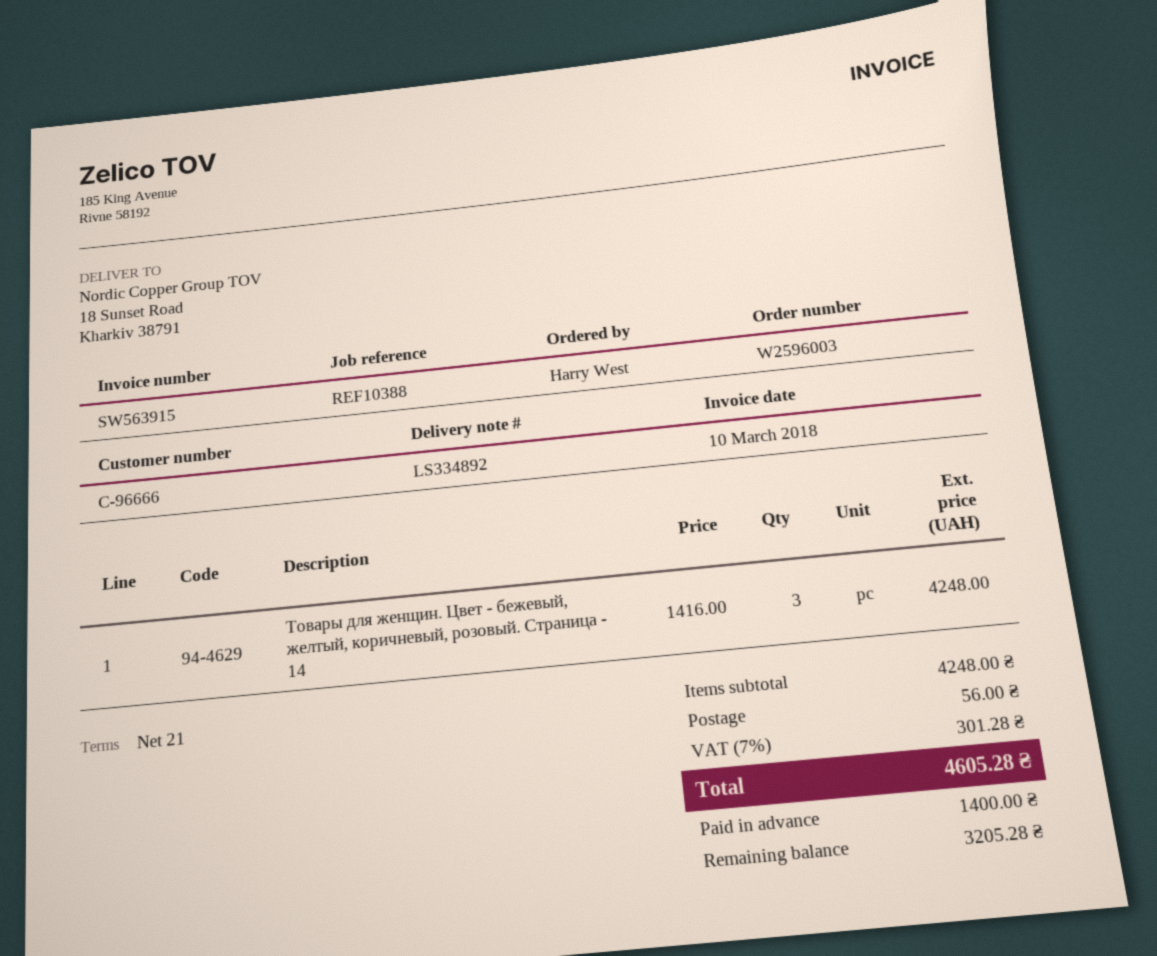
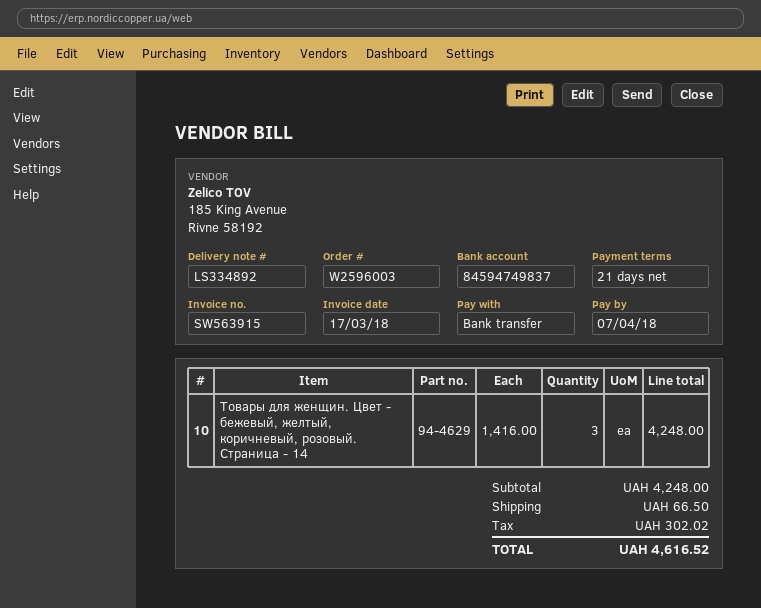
invoice date: 2018-03-10 -> 2018-03-17
shipping: 56.00 -> 66.50
tax: 301.28 -> 302.02
total: 4605.28 -> 4616.52

